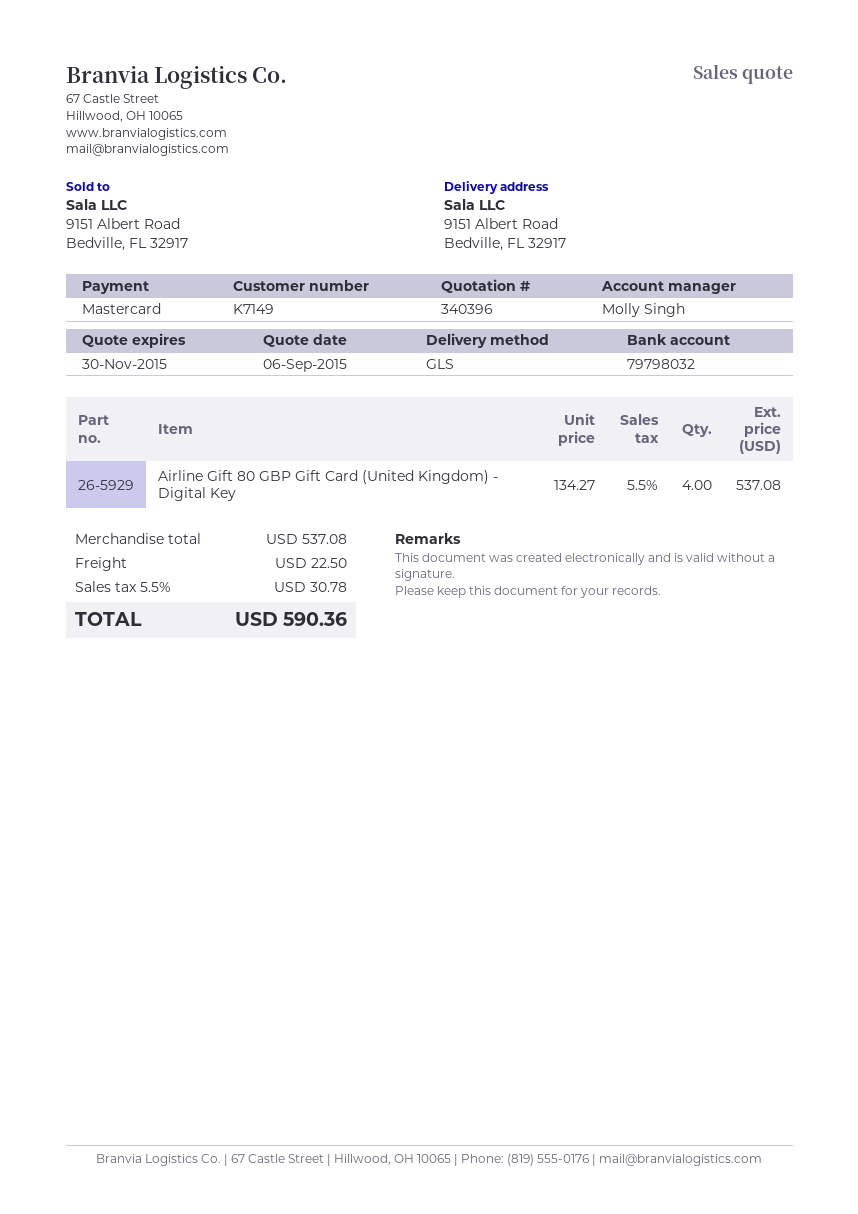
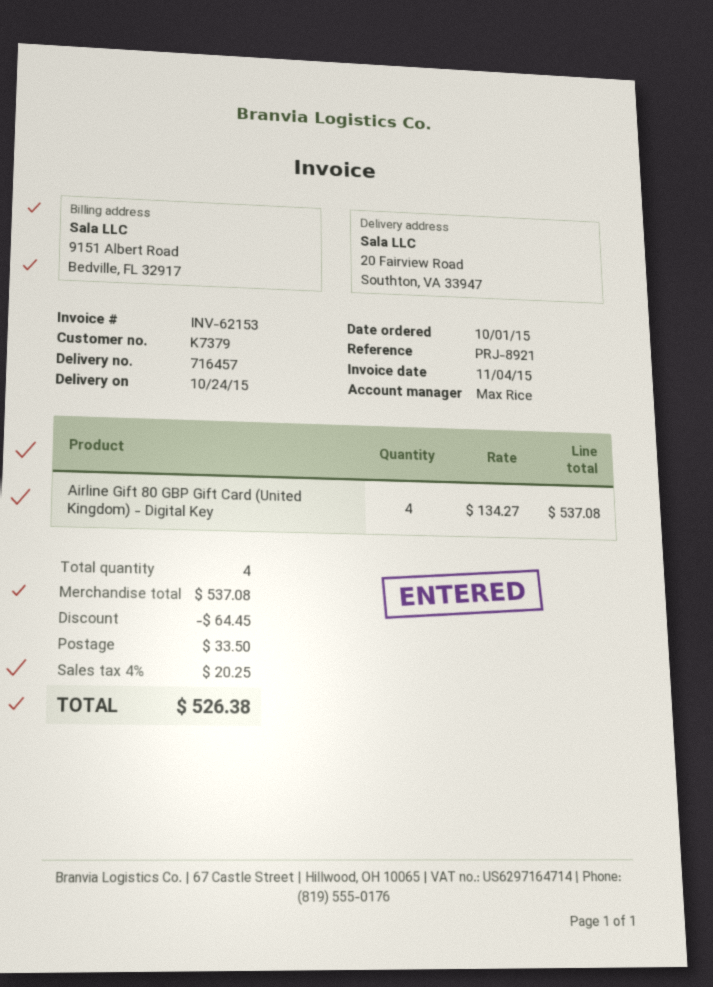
customer number: K7149 -> K7379
sales rep: Molly Singh -> Max Rice
ship to: 9151 Albert Road, Bedville, FL 32917 -> 20 Fairview Road, Southton, VA 33947
discount: none -> 64.45
shipping: 22.50 -> 33.50
tax: 5.5% = 30.78 -> 4% = 20.25
total: 590.36 -> 526.38

